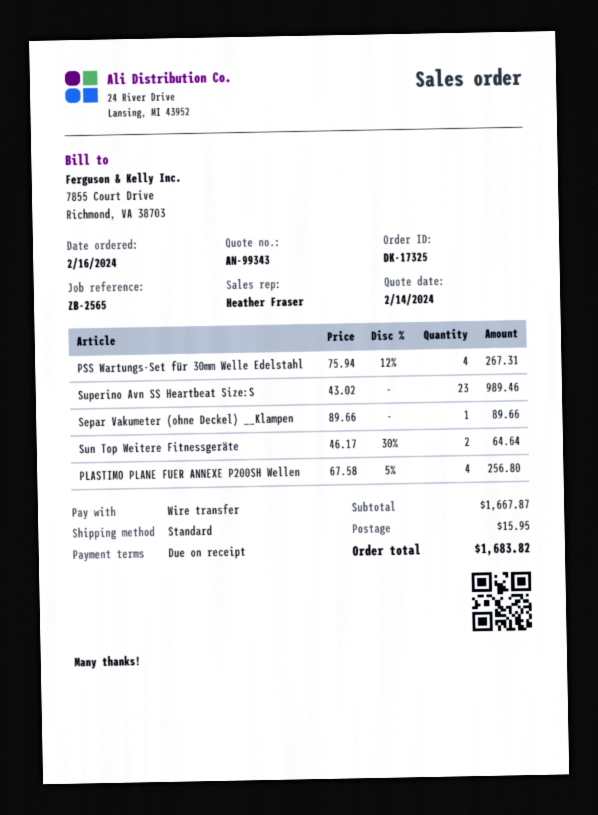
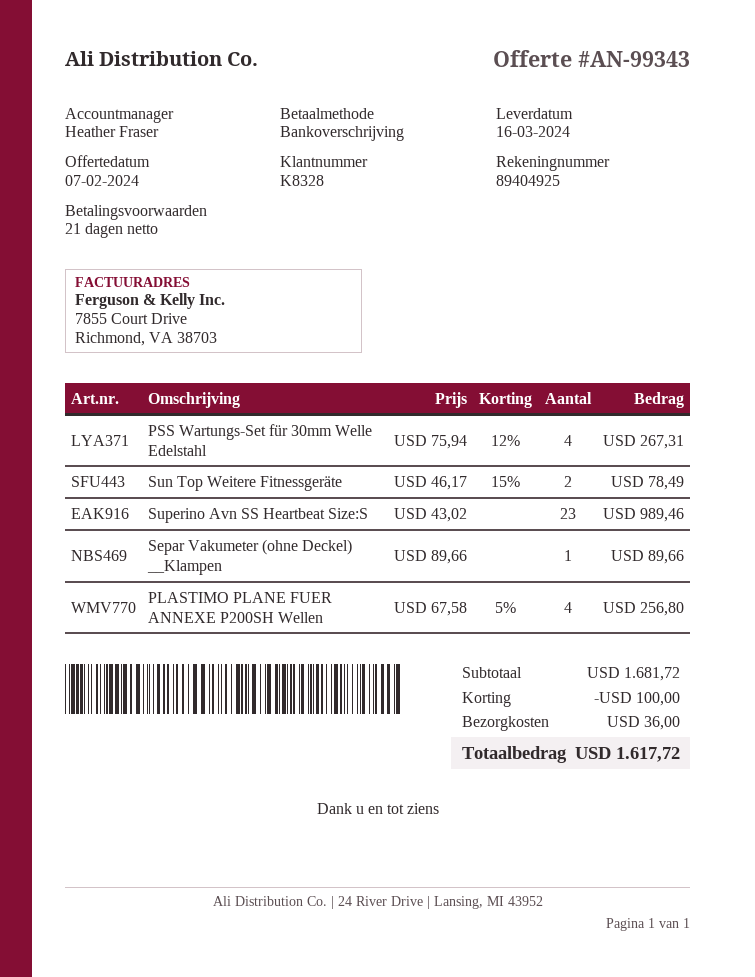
quote date: 2024-02-14 -> 2024-02-07
payment terms: on receipt -> 21 days
Sun Top Weitere Fitnessgeräte: 2 x 46.17 - 30% = 64.64 -> 2 x 46.17 - 15% = 78.49
subtotal: 1667.87 -> 1681.72
discount: none -> 100.00
shipping: 15.95 -> 36.00
total: 1683.82 -> 1617.72

